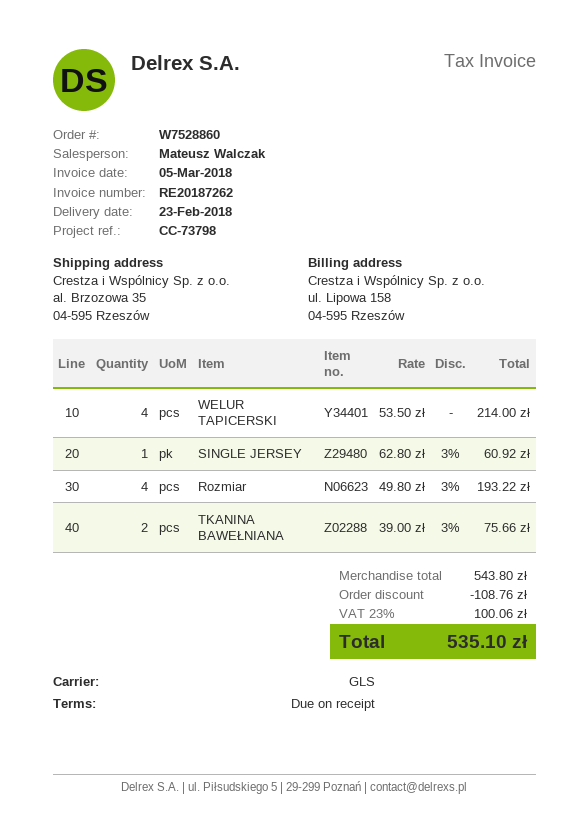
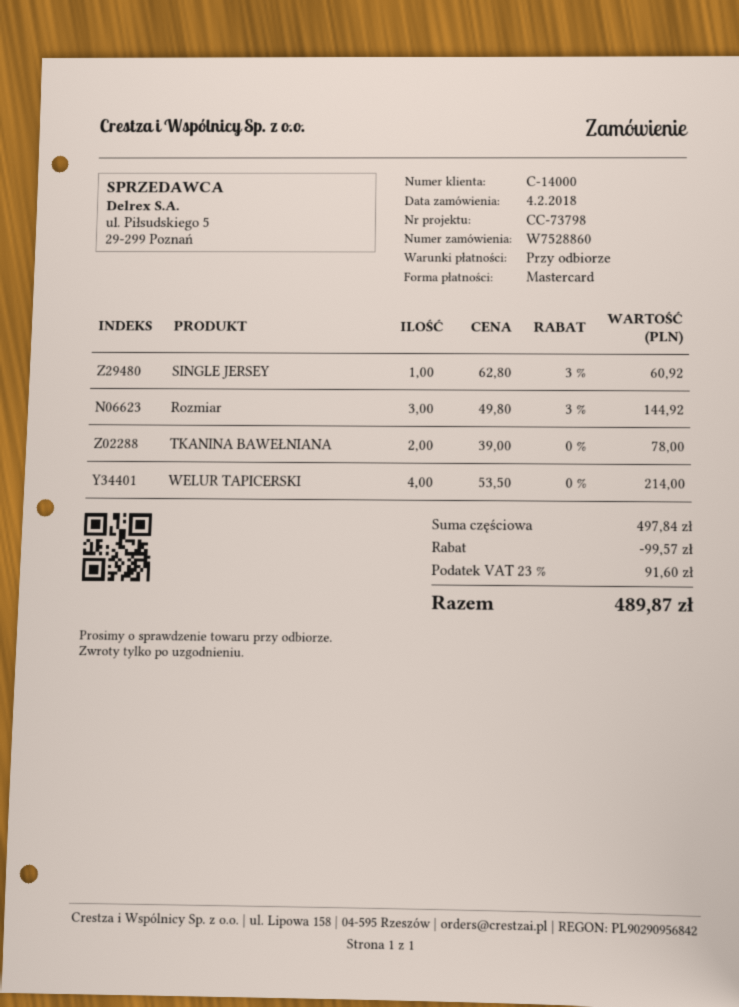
Rozmiar: 4 x 49.80 - 3% = 193.22 -> 3 x 49.80 - 3% = 144.92
TKANINA BAWEŁNIANA: 2 x 39.00 - 3% = 75.66 -> 2 x 39.00 = 78.00
subtotal: 543.80 -> 497.84
discount: 108.76 -> 99.57
tax: 23% = 100.06 -> 23% = 91.60
total: 535.10 -> 489.87

